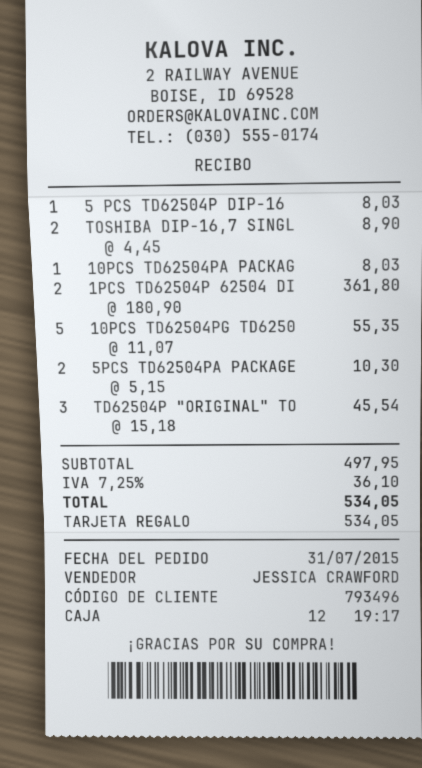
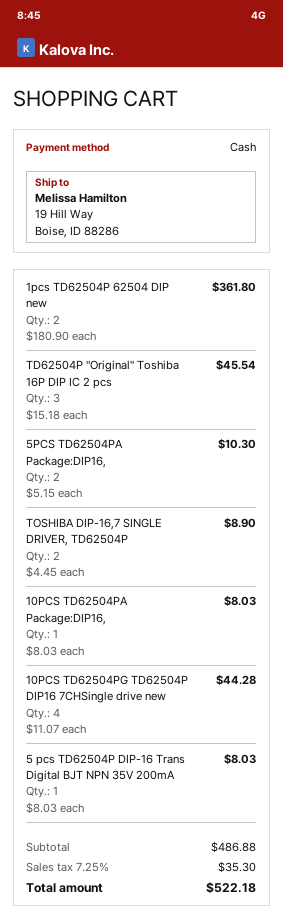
payment method: gift card -> cash
10PCS TD62504PG TD6250: 5 x 11.07 = 55.35 -> 4 x 11.07 = 44.28
subtotal: 497.95 -> 486.88
tax: 7.25% = 36.10 -> 7.25% = 35.30
total: 534.05 -> 522.18

